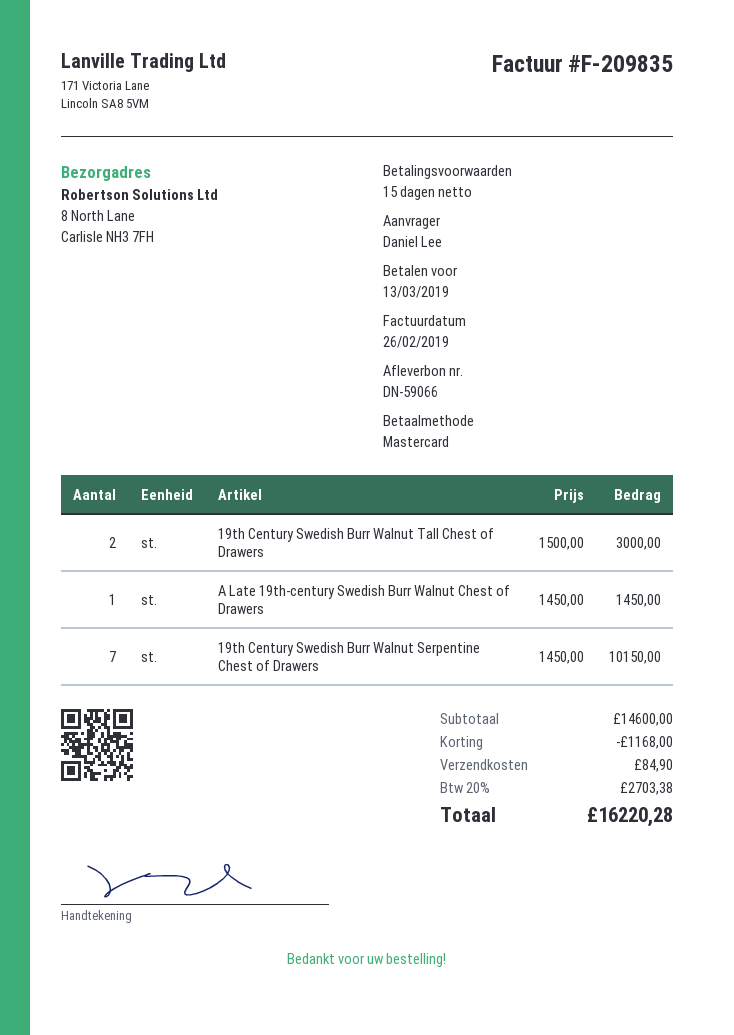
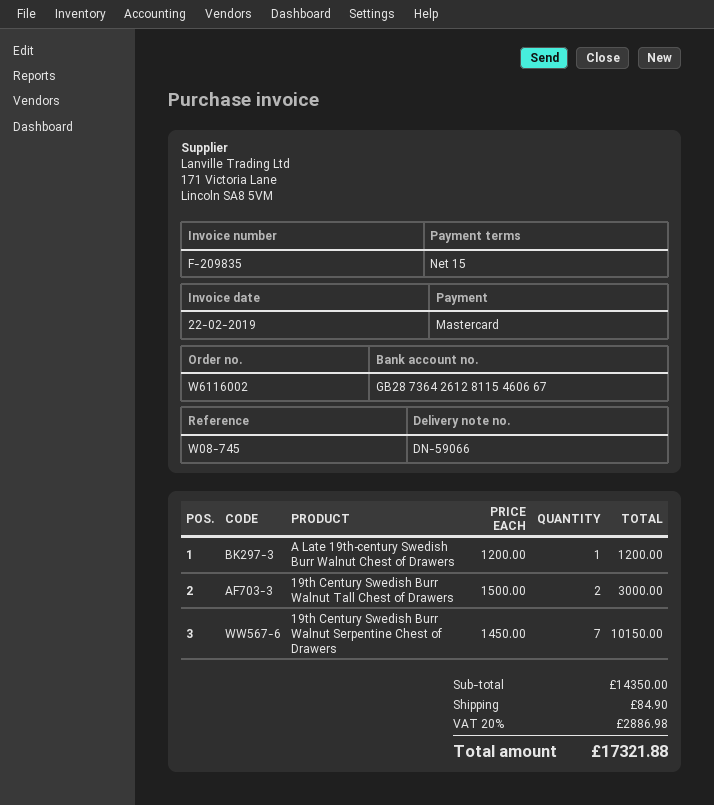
invoice date: 2019-02-26 -> 2019-02-22
A Late 19th‑century Swedish Burr Walnut Chest of Drawers: 1 x 1450.00 = 1450.00 -> 1 x 1200.00 = 1200.00
subtotal: 14600.00 -> 14350.00
discount: 1168.00 -> none
tax: 20% = 2703.38 -> 20% = 2886.98
total: 16220.28 -> 17321.88

